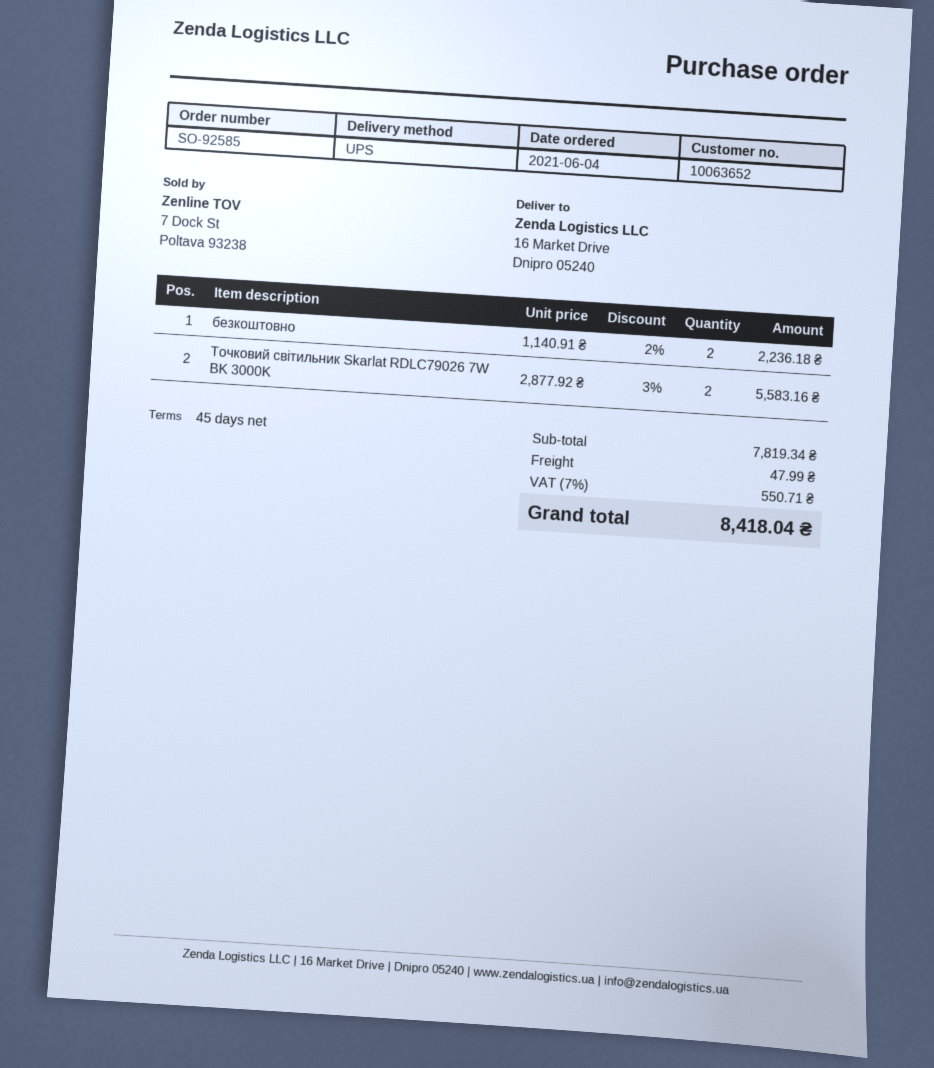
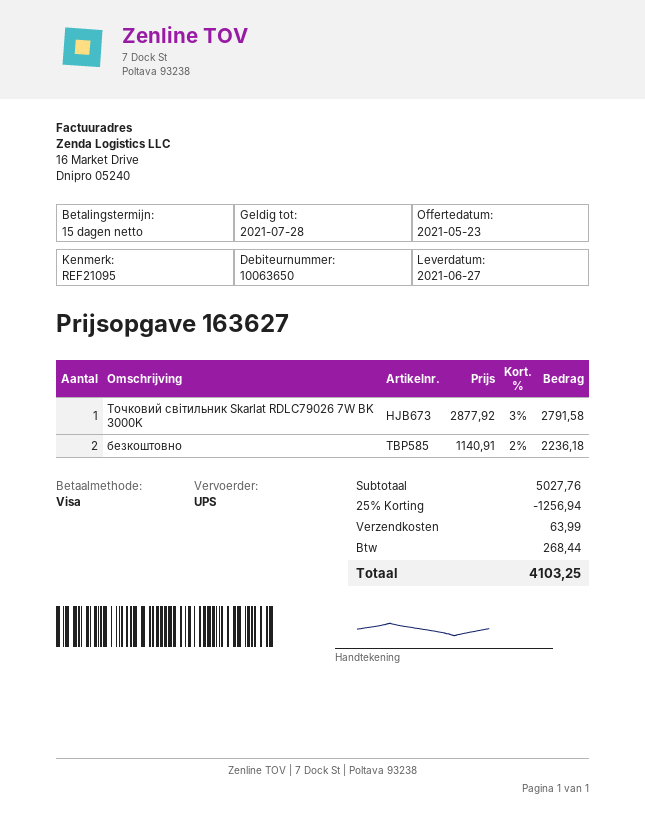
payment terms: 45 days -> 15 days
customer number: 10063652 -> 10063650
Точковий світильник Skarlat RDLC79026 7W BK 3000K: 2 x 2877.92 - 3% = 5583.16 -> 1 x 2877.92 - 3% = 2791.58
subtotal: 7819.34 -> 5027.76
discount: none -> 25% = 1256.94
shipping: 47.99 -> 63.99
tax: 550.71 -> 268.44
total: 8418.04 -> 4103.25

